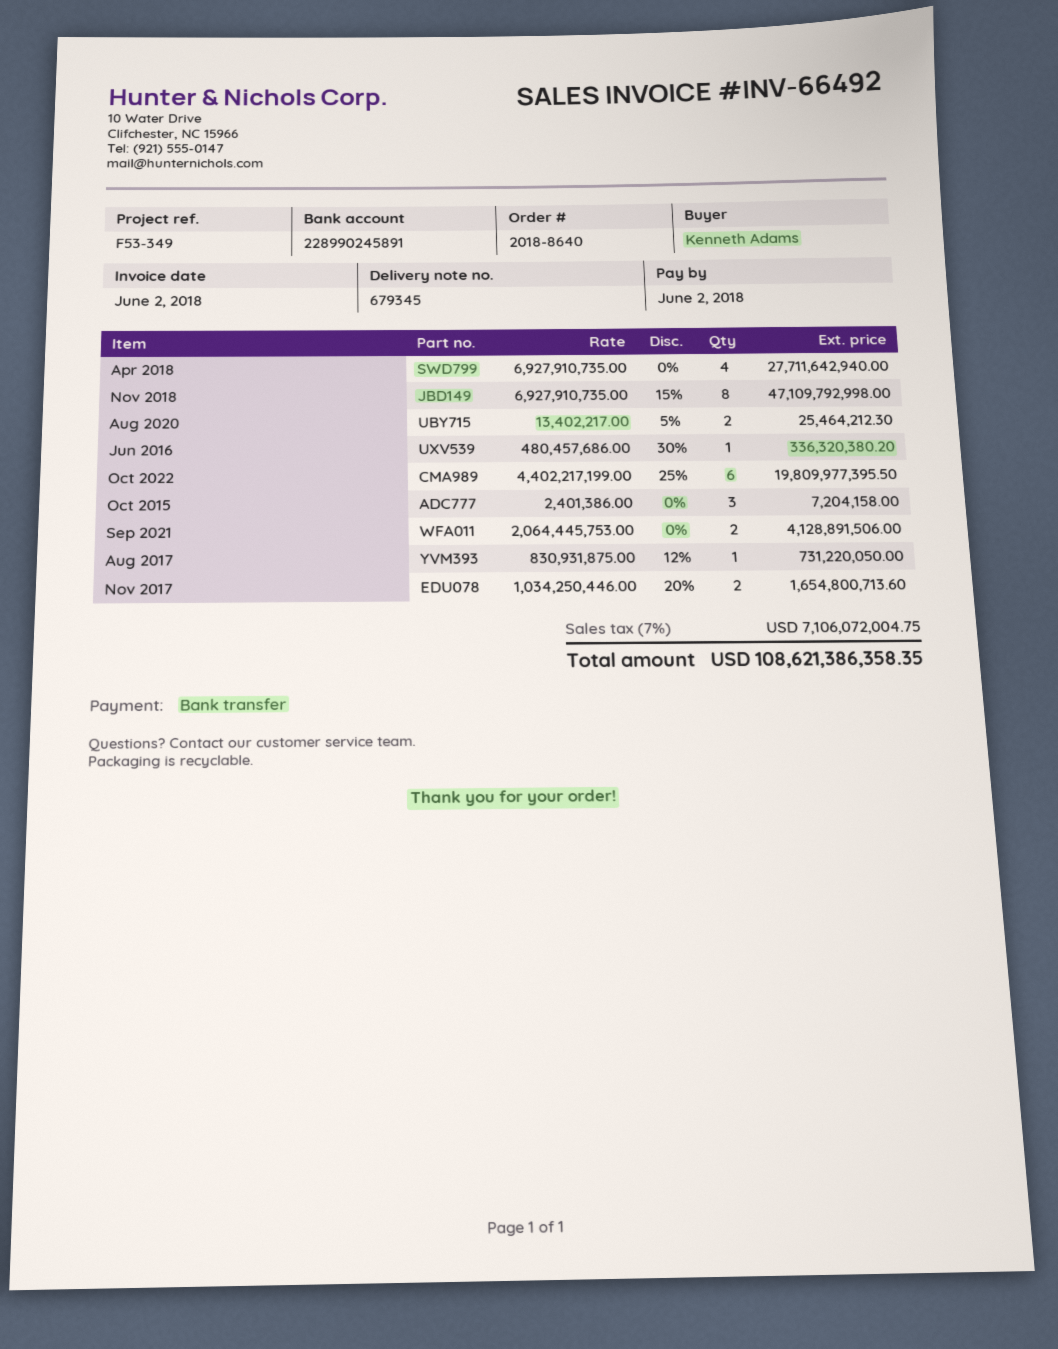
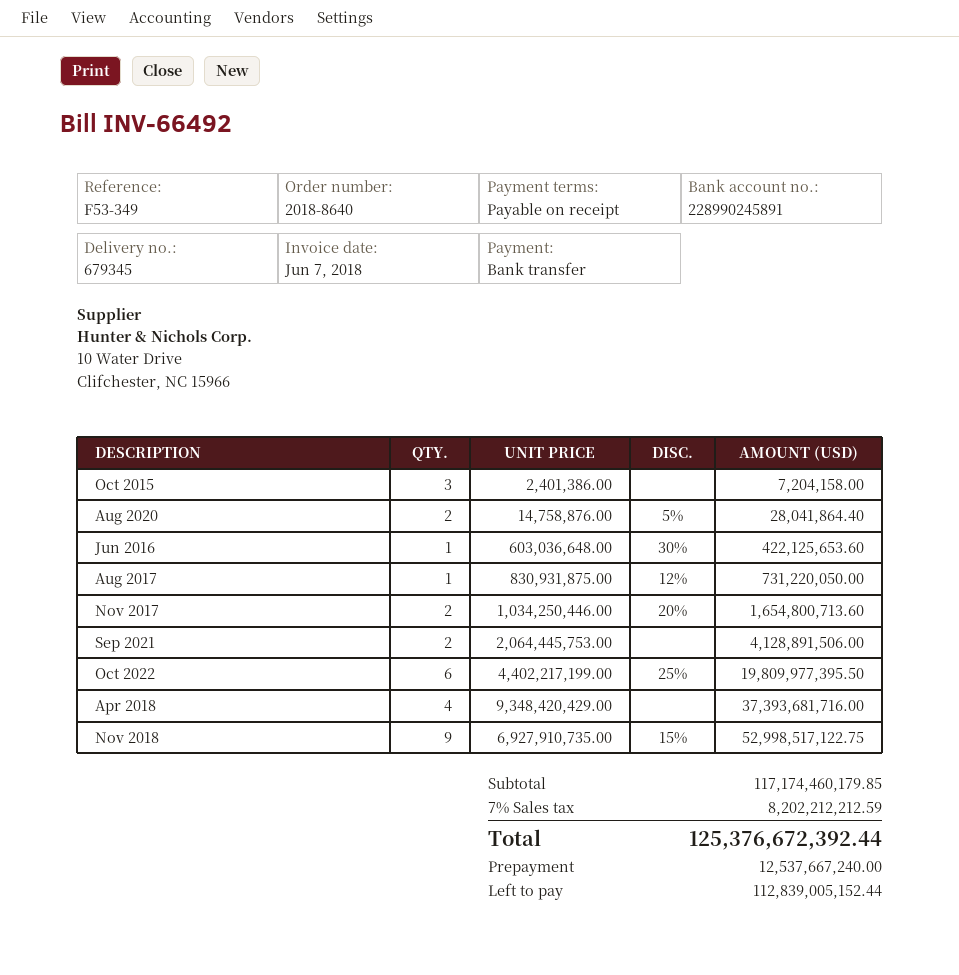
invoice date: 2018-06-02 -> 2018-06-07
Apr 2018: 4 x 6927910735.00 = 27711642940.00 -> 4 x 9348420429.00 = 37393681716.00
Nov 2018: 8 x 6927910735.00 - 15% = 47109792998.00 -> 9 x 6927910735.00 - 15% = 52998517122.75
Aug 2020: 2 x 13402217.00 - 5% = 25464212.30 -> 2 x 14758876.00 - 5% = 28041864.40
Jun 2016: 1 x 480457686.00 - 30% = 336320380.20 -> 1 x 603036648.00 - 30% = 422125653.60
tax: 7% = 7106072004.75 -> 7% = 8202212212.59
total: 108621386358.35 -> 125376672392.44

